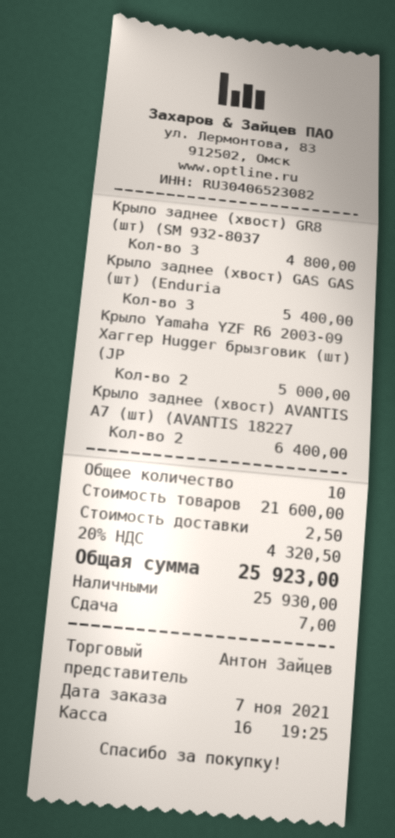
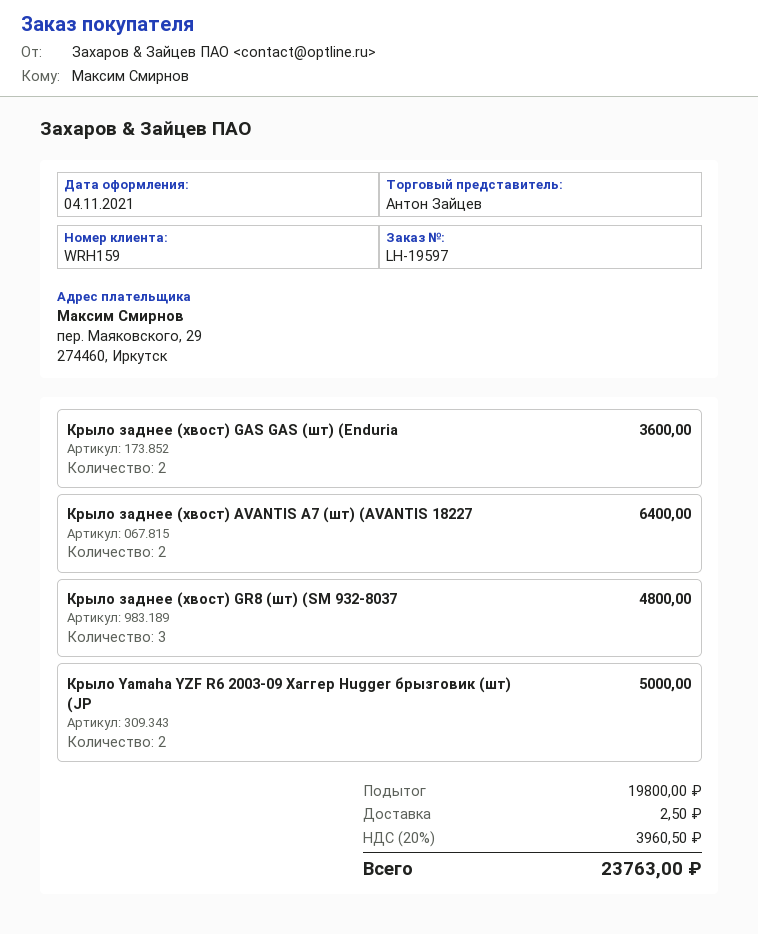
order date: 2021-11-07 -> 2021-11-04
Крыло заднее (хвост) GAS GAS (шт) (Enduria: 3 for 5400.00 -> 2 for 3600.00
subtotal: 21600.00 -> 19800.00
tax: 20% = 4320.50 -> 20% = 3960.50
total: 25923.00 -> 23763.00

